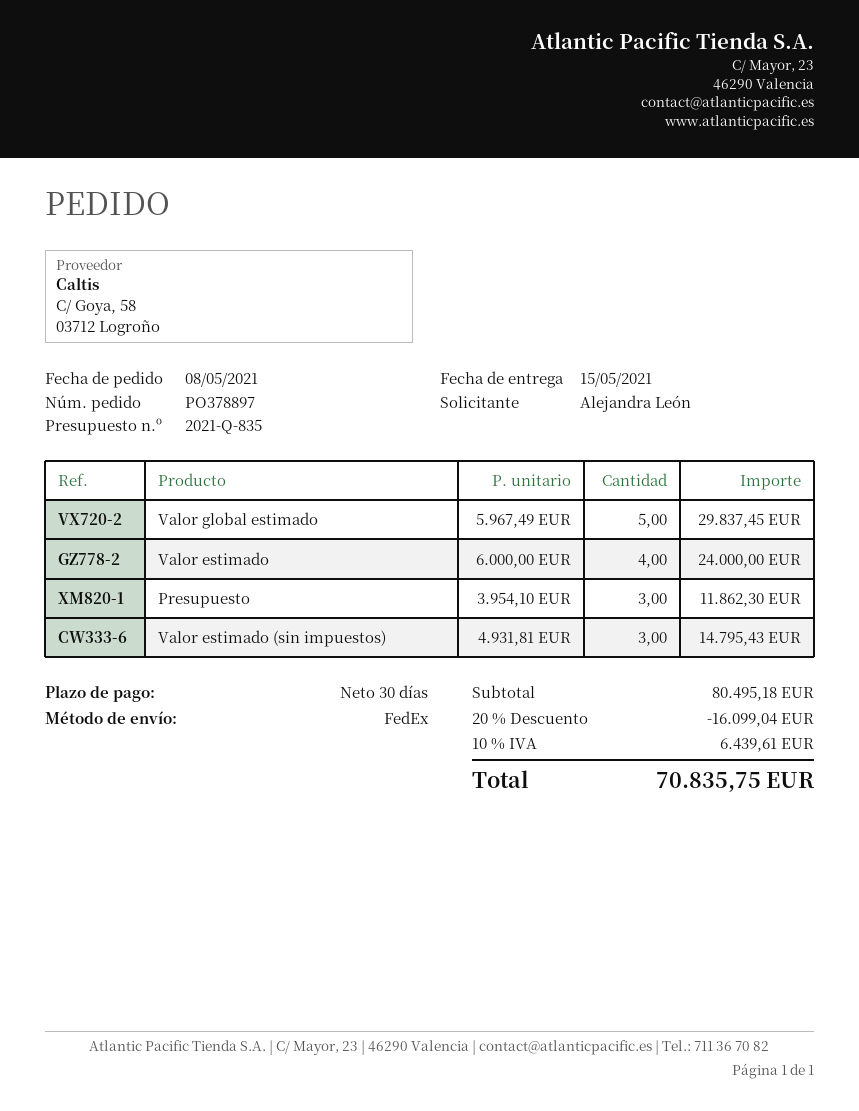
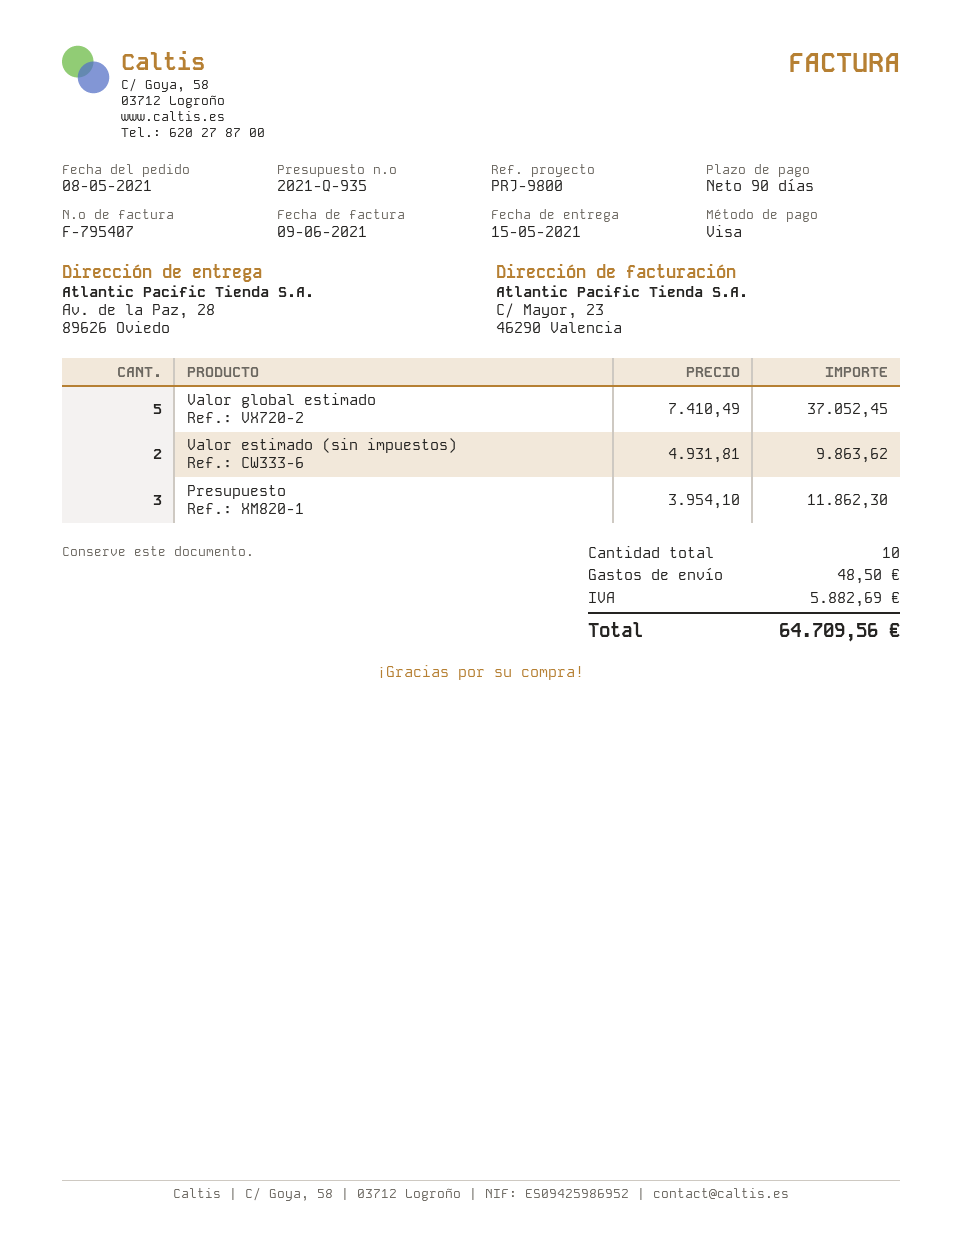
quote number: 2021-Q-835 -> 2021-Q-935
payment terms: 30 days -> 90 days
Valor global estimado: 5 x 5967.49 = 29837.45 -> 5 x 7410.49 = 37052.45
Valor estimado: 4 x 6000.00 = 24000.00 -> none
Valor estimado (sin impuestos): 3 x 4931.81 = 14795.43 -> 2 x 4931.81 = 9863.62
discount: 20% = 16099.04 -> none
shipping: none -> 48.50
tax: 6439.61 -> 5882.69
total: 70835.75 -> 64709.56

